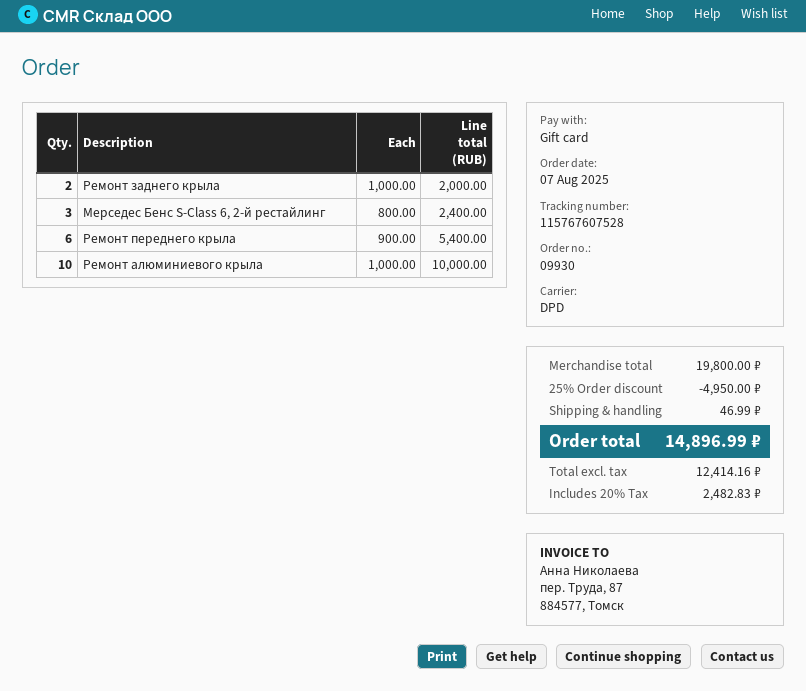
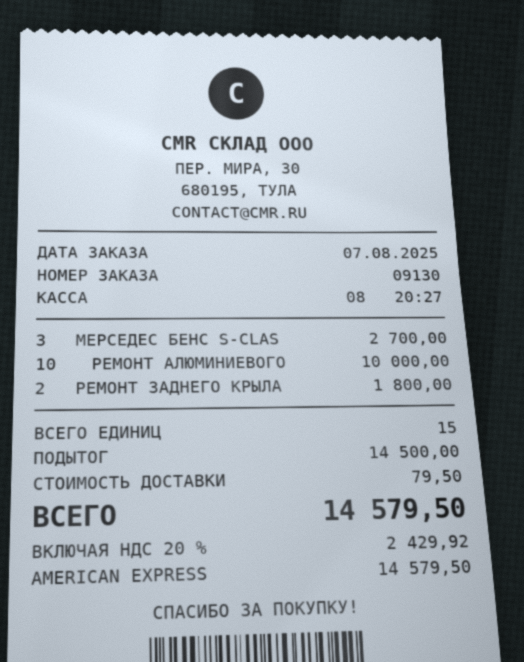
order number: 09930 -> 09130
payment method: gift card -> American Express
Ремонт заднего крыла: 2 for 2000.00 -> 2 for 1800.00
Мерседес Бенс S-Class 6, 2-й рестайлинг: 3 for 2400.00 -> 3 for 2700.00
Ремонт переднего крыла: 6 for 5400.00 -> none
subtotal: 19800.00 -> 14500.00
discount: 25% = 4950.00 -> none
shipping: 46.99 -> 79.50
tax: 20% = 2482.83 -> 20% = 2429.92
total: 14896.99 -> 14579.50

